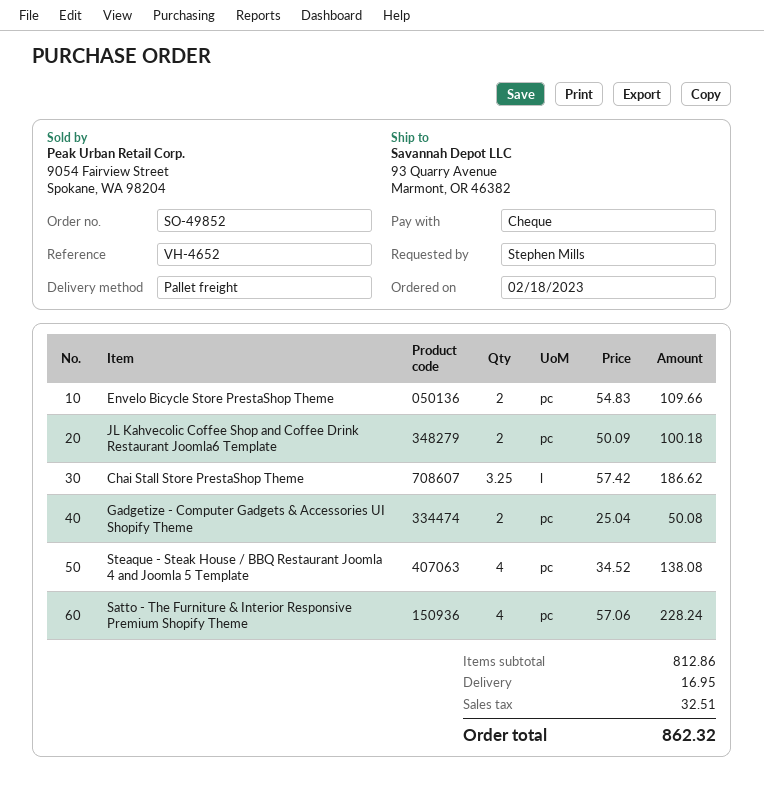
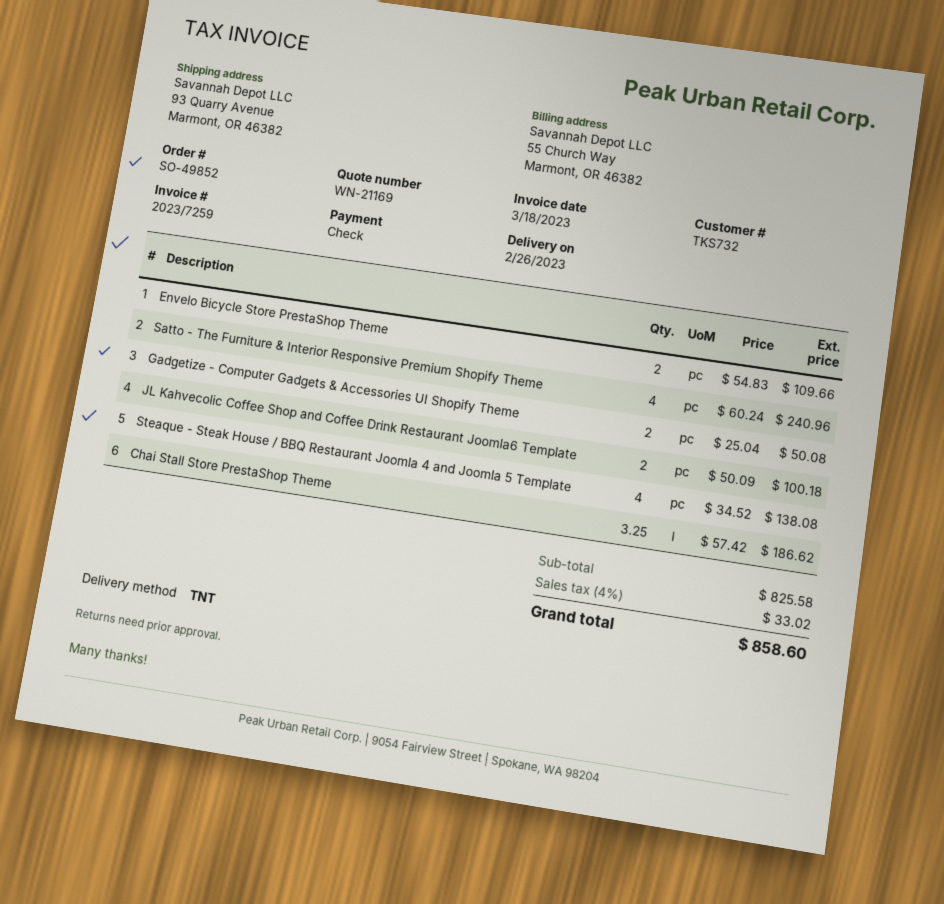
shipping method: pallet freight -> TNT
Satto - The Furniture & Interior Responsive Premium Shopify Theme: 4 x 57.06 = 228.24 -> 4 x 60.24 = 240.96
subtotal: 812.86 -> 825.58
shipping: 16.95 -> none
tax: 32.51 -> 33.02
total: 862.32 -> 858.60

